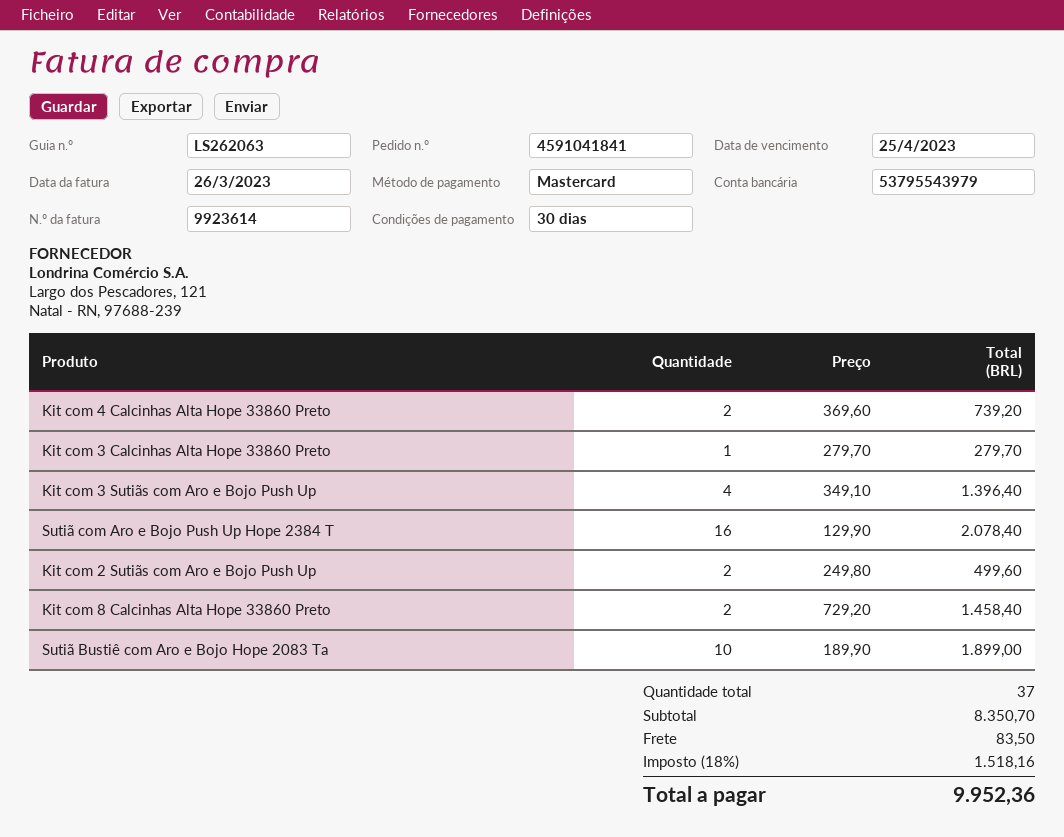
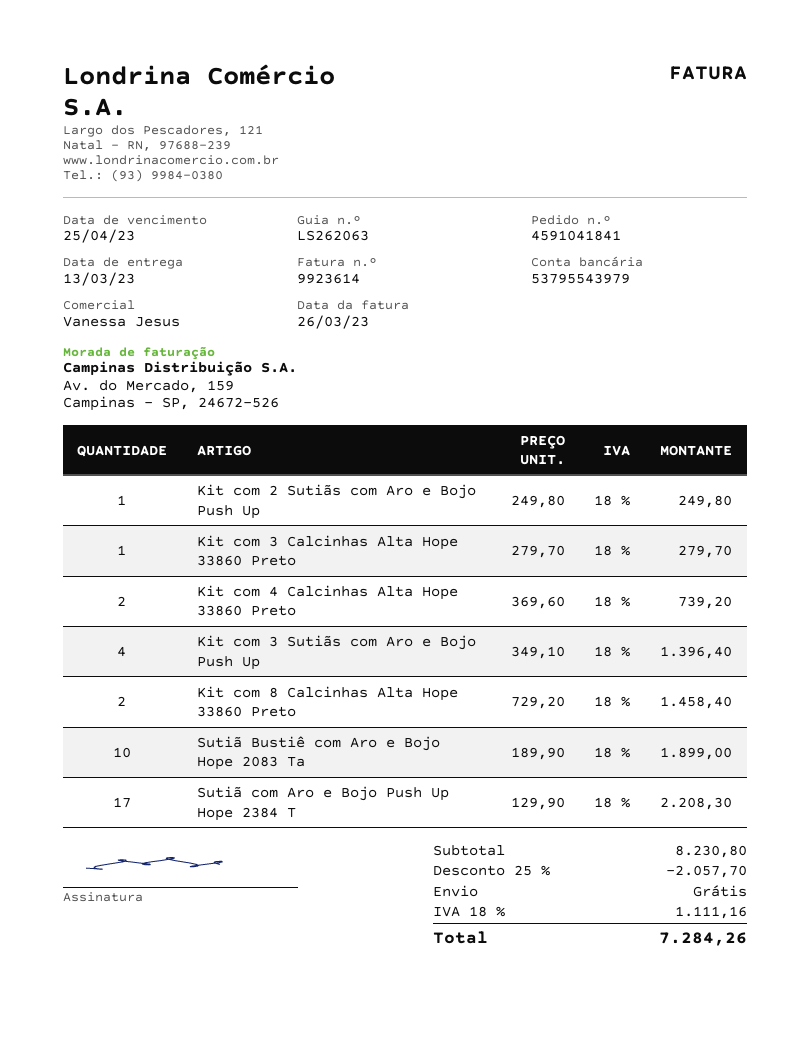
Sutiã com Aro e Bojo Push Up Hope 2384 T: 16 x 129.90 = 2078.40 -> 17 x 129.90 = 2208.30
Kit com 2 Sutiãs com Aro e Bojo Push Up: 2 x 249.80 = 499.60 -> 1 x 249.80 = 249.80
subtotal: 8350.70 -> 8230.80
discount: none -> 25% = 2057.70
shipping: 83.50 -> 0.00
tax: 18% = 1518.16 -> 18% = 1111.16
total: 9952.36 -> 7284.26

